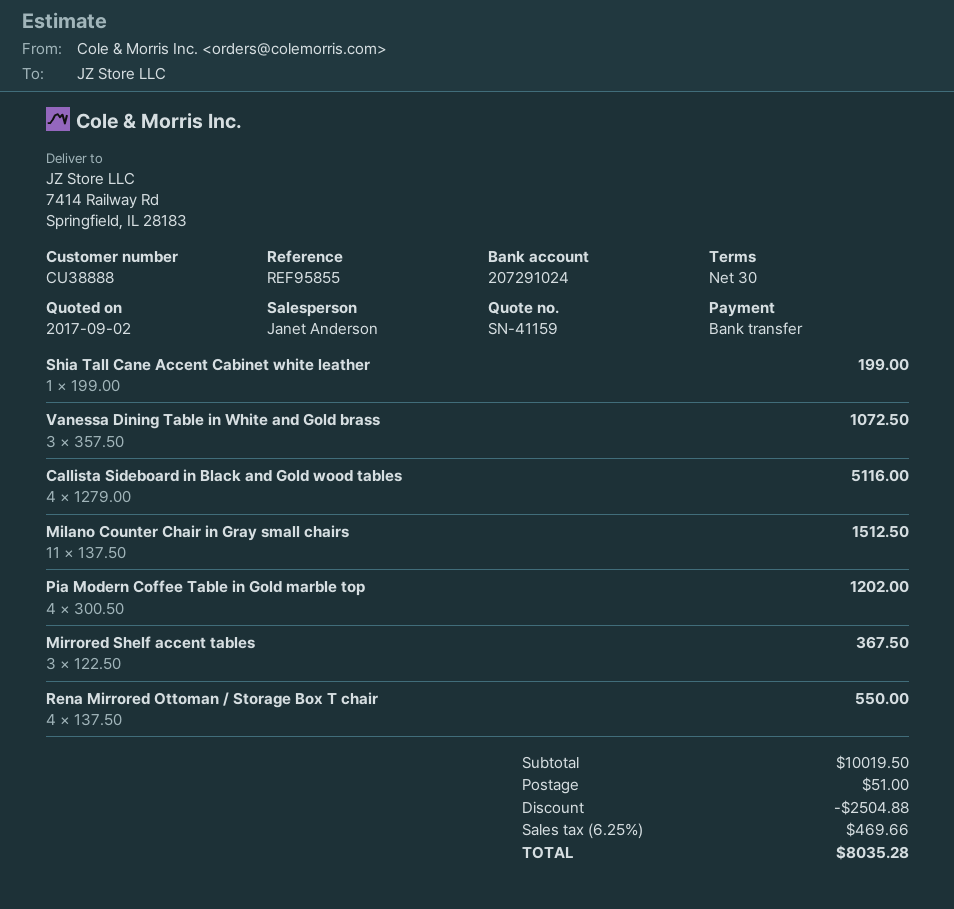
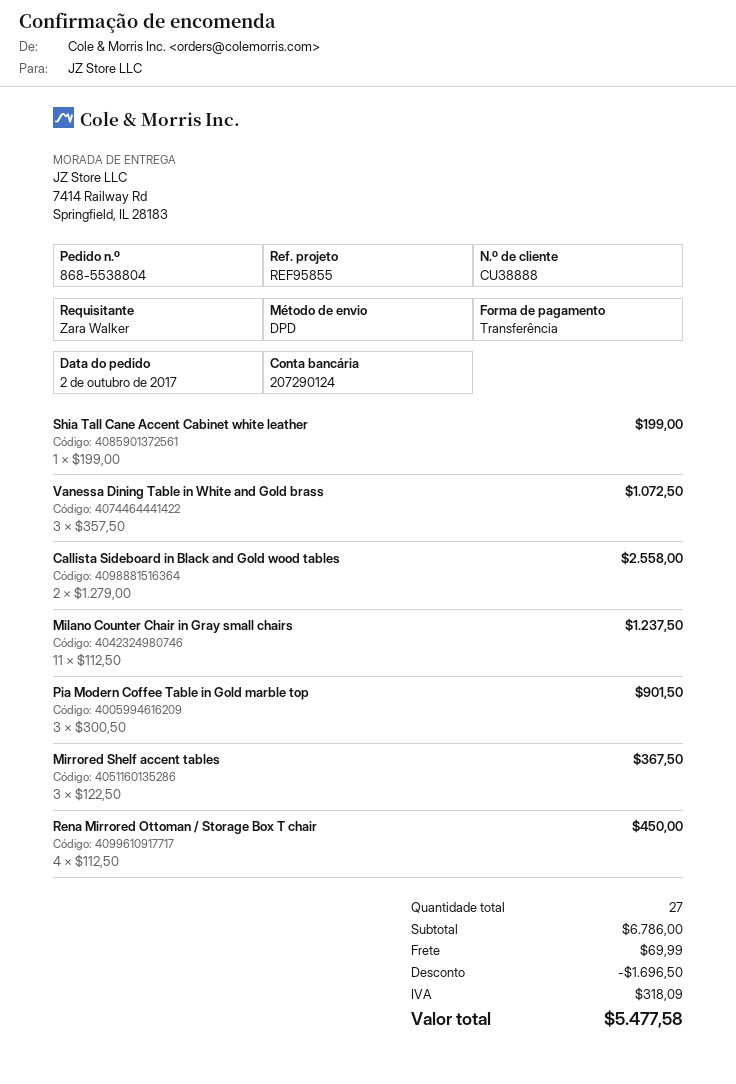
bank account: 207291024 -> 207290124
Callista Sideboard in Black and Gold wood tables: 4 x 1279.00 = 5116.00 -> 2 x 1279.00 = 2558.00
Milano Counter Chair in Gray small chairs: 11 x 137.50 = 1512.50 -> 11 x 112.50 = 1237.50
Pia Modern Coffee Table in Gold marble top: 4 x 300.50 = 1202.00 -> 3 x 300.50 = 901.50
Rena Mirrored Ottoman / Storage Box T chair: 4 x 137.50 = 550.00 -> 4 x 112.50 = 450.00
subtotal: 10019.50 -> 6786.00
discount: 2504.88 -> 1696.50
shipping: 51.00 -> 69.99
tax: 469.66 -> 318.09
total: 8035.28 -> 5477.58

